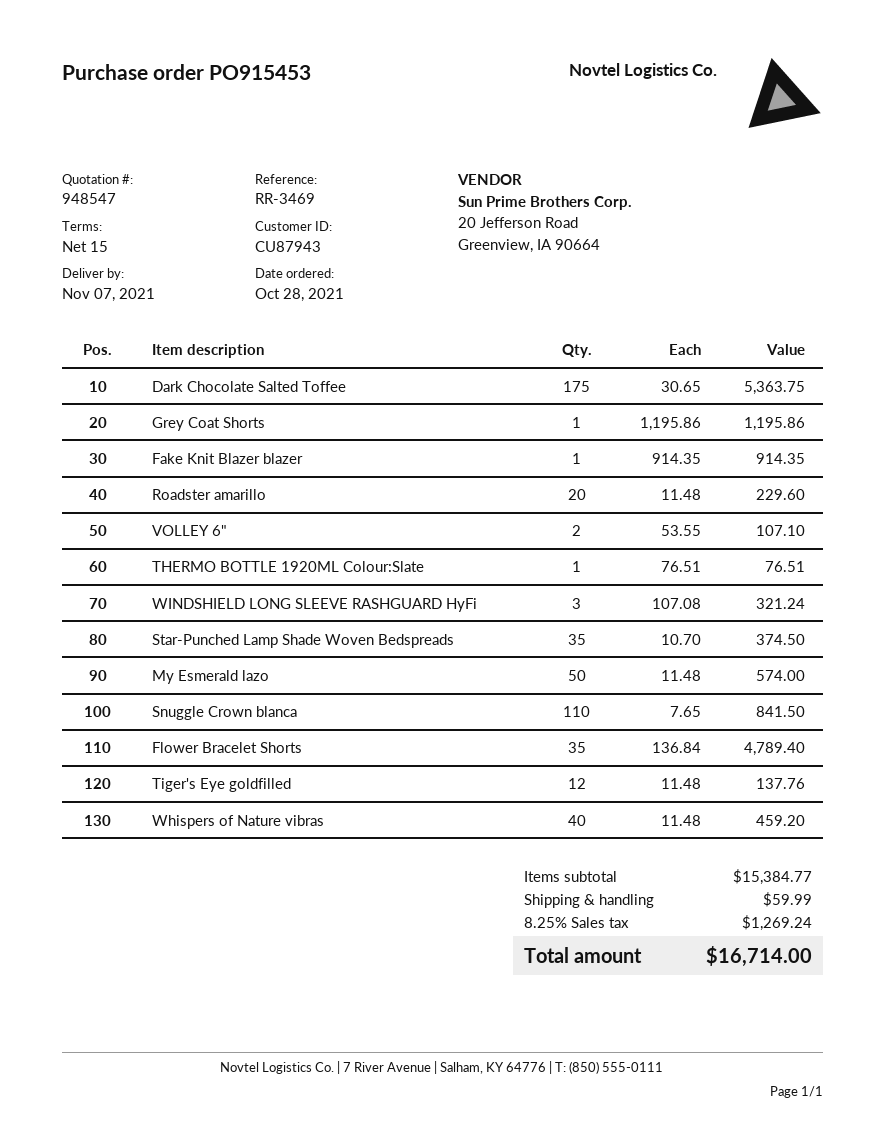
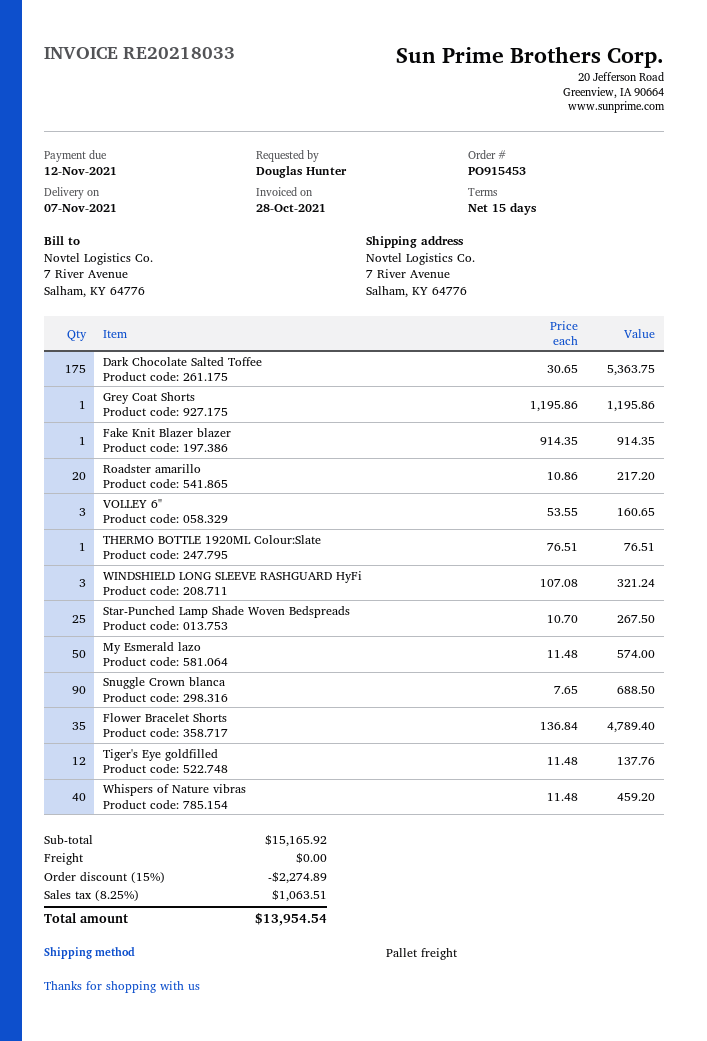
Roadster amarillo: 20 x 11.48 = 229.60 -> 20 x 10.86 = 217.20
VOLLEY 6": 2 x 53.55 = 107.10 -> 3 x 53.55 = 160.65
Star-Punched Lamp Shade Woven Bedspreads: 35 x 10.70 = 374.50 -> 25 x 10.70 = 267.50
Snuggle Crown blanca: 110 x 7.65 = 841.50 -> 90 x 7.65 = 688.50
subtotal: 15384.77 -> 15165.92
discount: none -> 15% = 2274.89
shipping: 59.99 -> 0.00
tax: 8.25% = 1269.24 -> 8.25% = 1063.51
total: 16714.00 -> 13954.54

